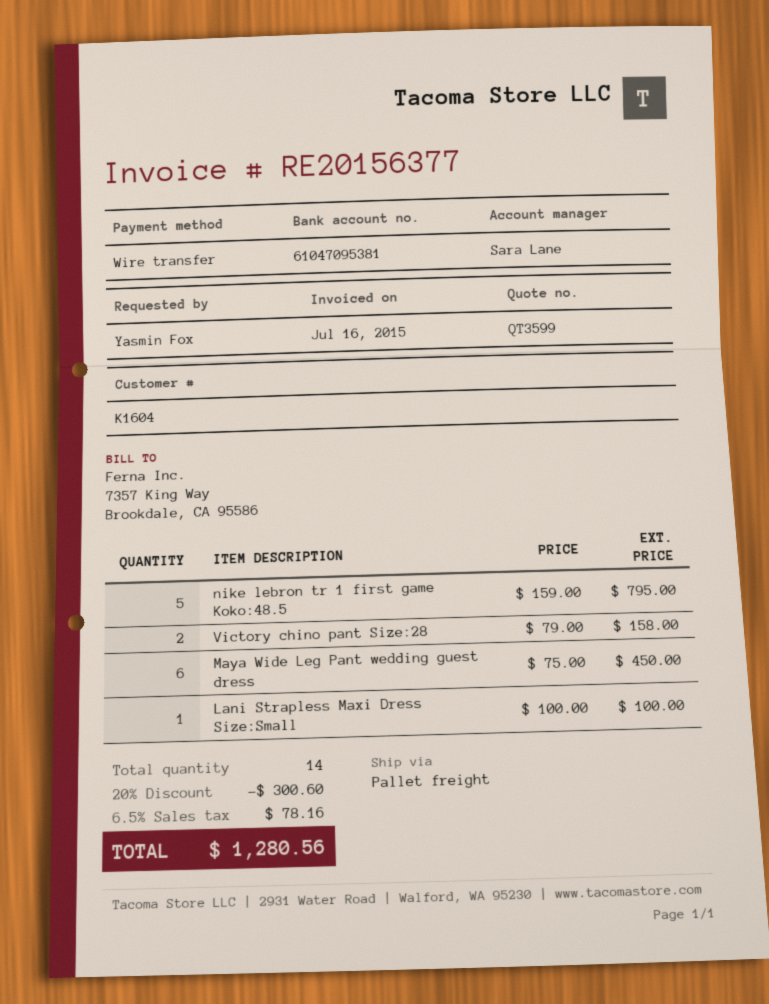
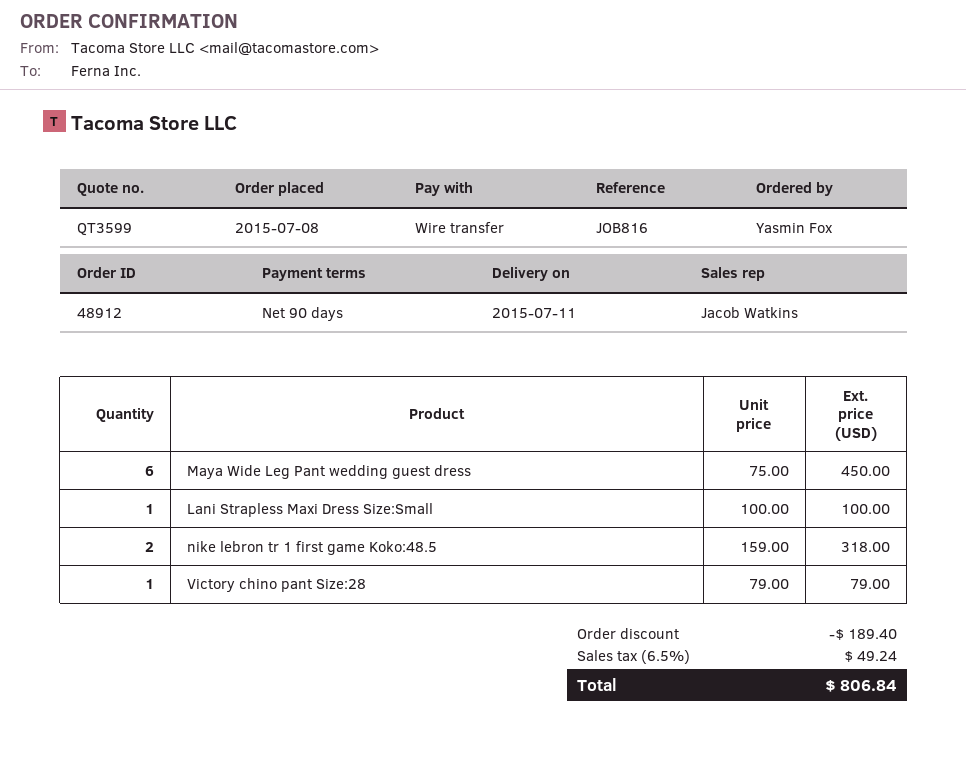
sales rep: Sara Lane -> Jacob Watkins
nike lebron tr 1 first game Koko:48.5: 5 x 159.00 = 795.00 -> 2 x 159.00 = 318.00
Victory chino pant Size:28: 2 x 79.00 = 158.00 -> 1 x 79.00 = 79.00
discount: 300.60 -> 189.40
tax: 6.5% = 78.16 -> 6.5% = 49.24
total: 1280.56 -> 806.84

